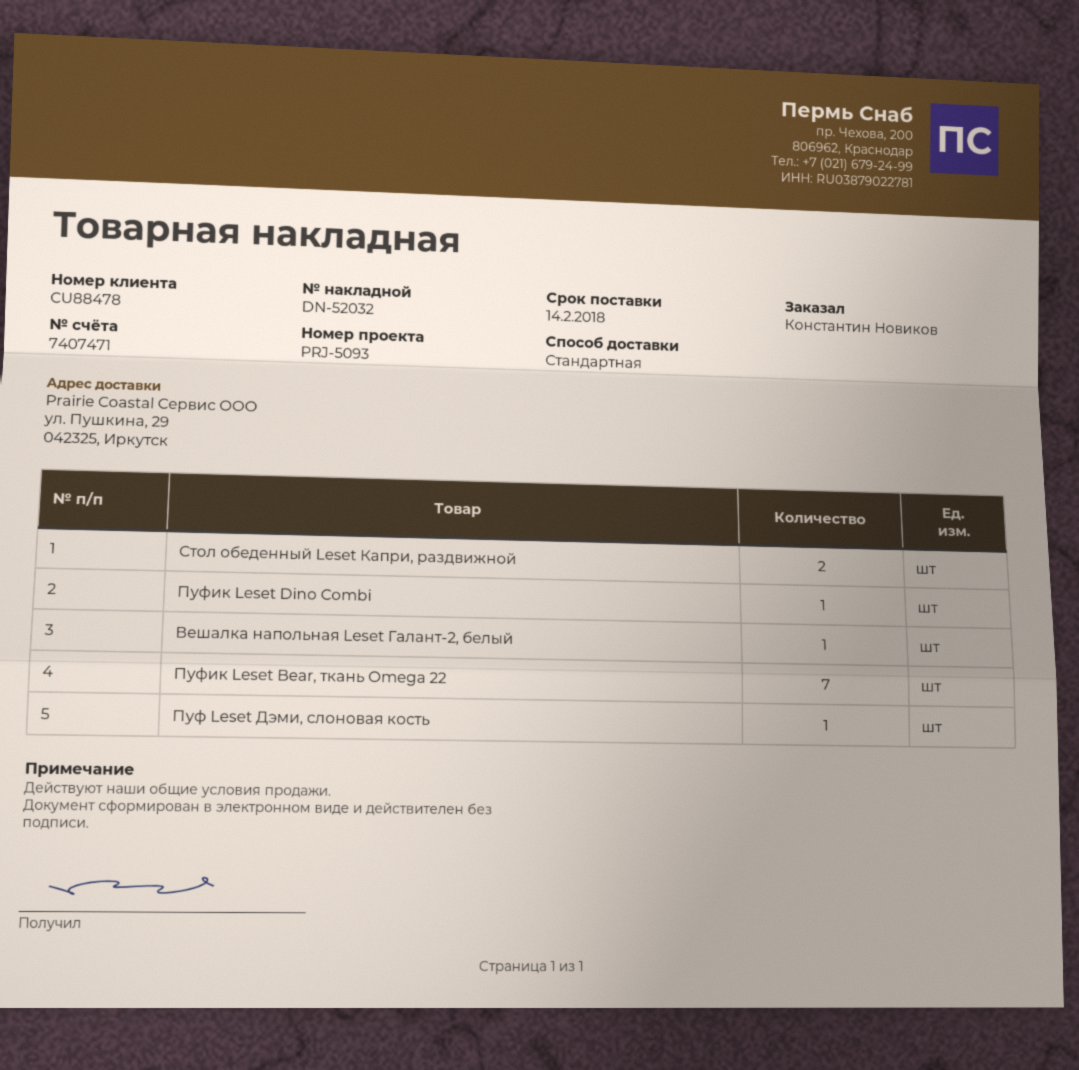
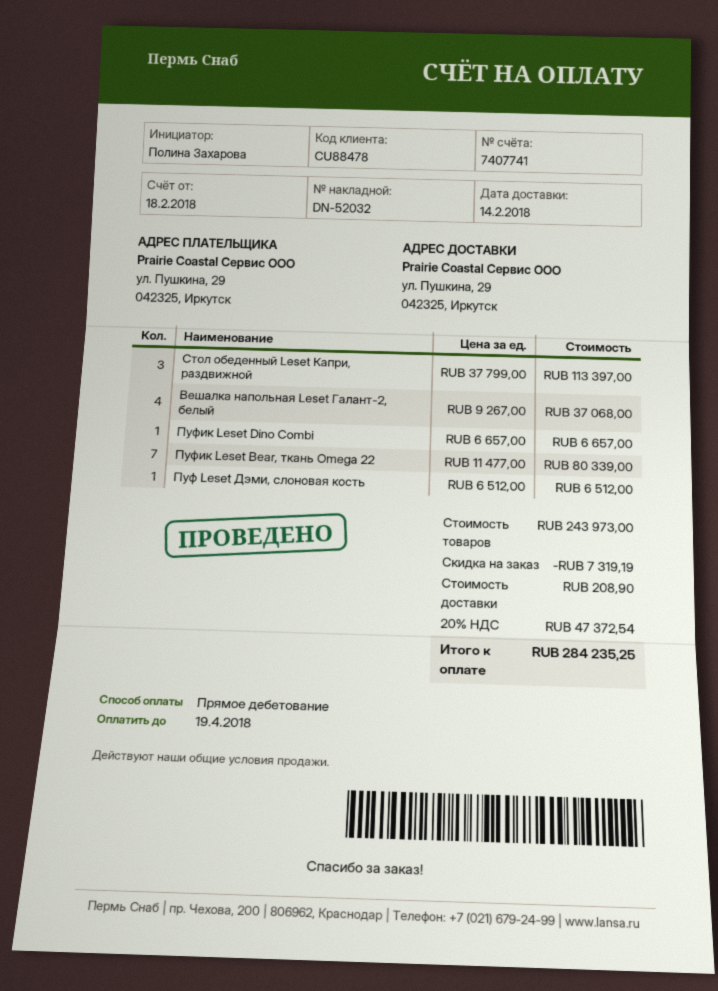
invoice number: 7407471 -> 7407741
ordered by: Константин Новиков -> Полина Захарова
Стол обеденный Leset Капри, раздвижной: 2 -> 3
Вешалка напольная Leset Галант-2, белый: 1 -> 4

